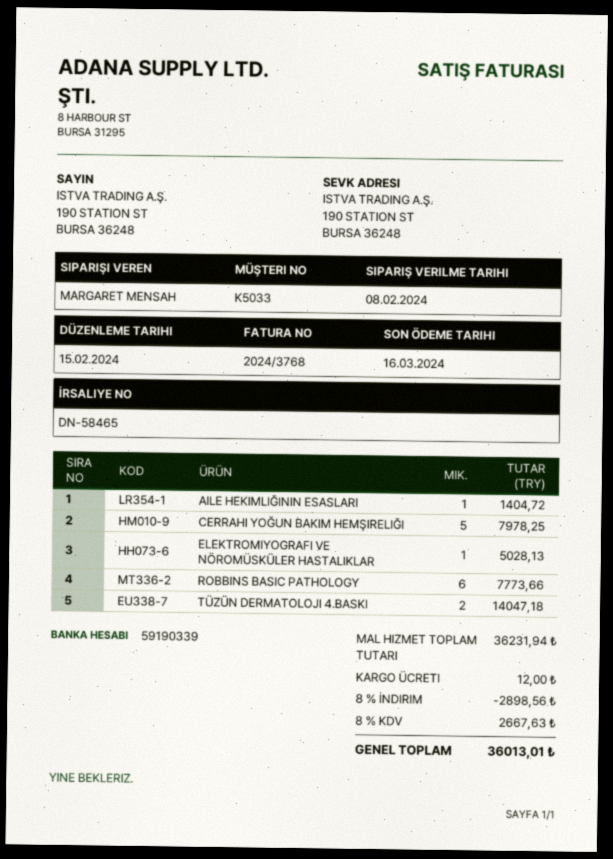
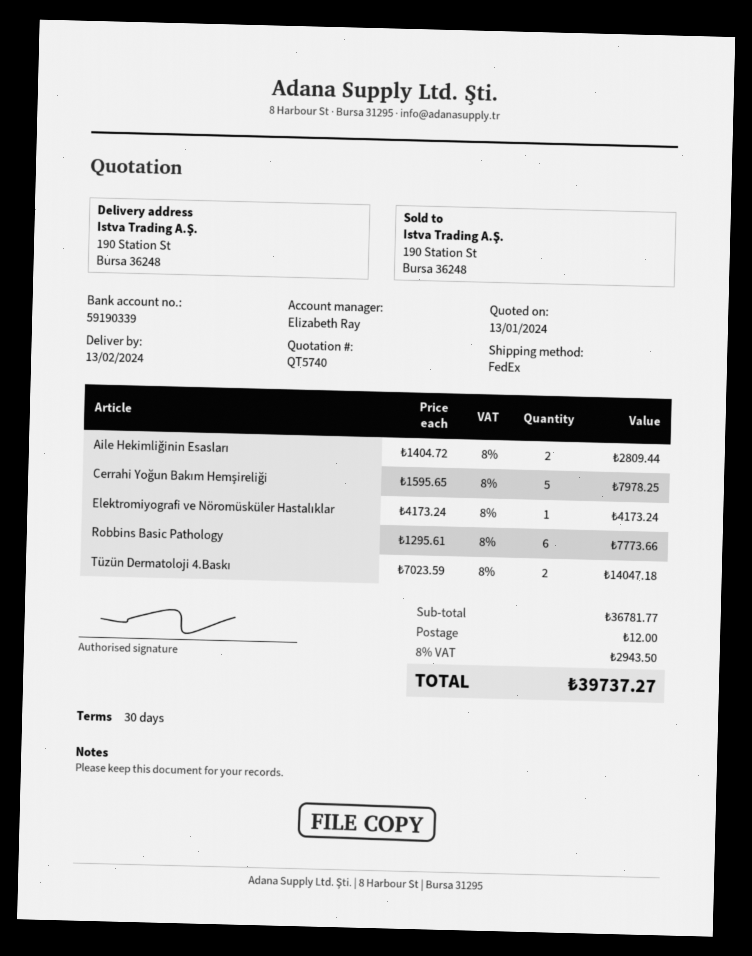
AILE HEKIMLIĞININ ESASLARI: 1 for 1404.72 -> 2 for 2809.44
ELEKTROMIYOGRAFI VE NÖROMÜSKÜLER HASTALIKLAR: 1 for 5028.13 -> 1 for 4173.24
subtotal: 36231.94 -> 36781.77
discount: 8% = 2898.56 -> none
tax: 8% = 2667.63 -> 8% = 2943.50
total: 36013.01 -> 39737.27

